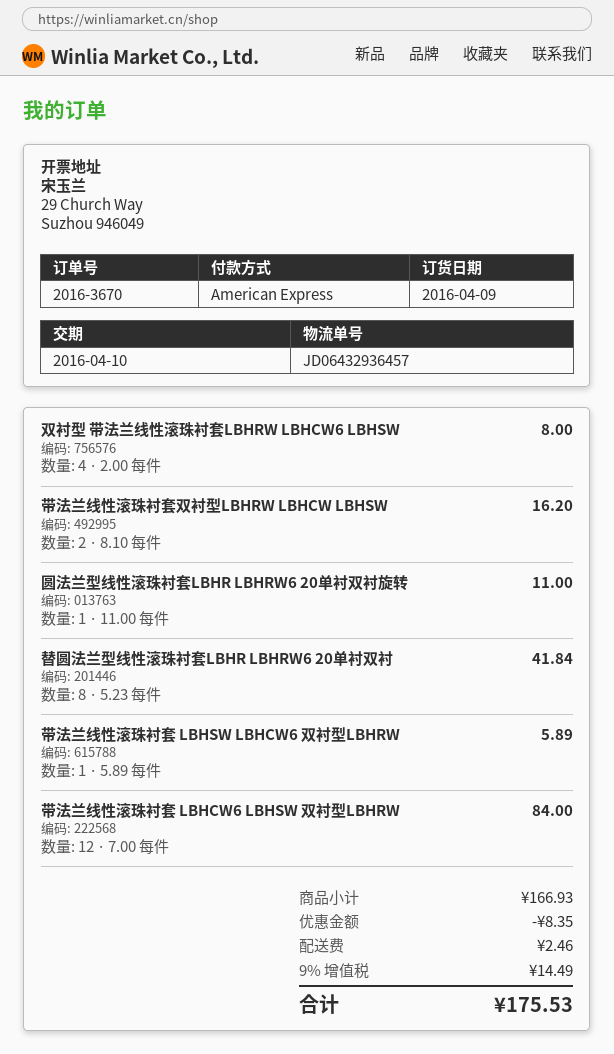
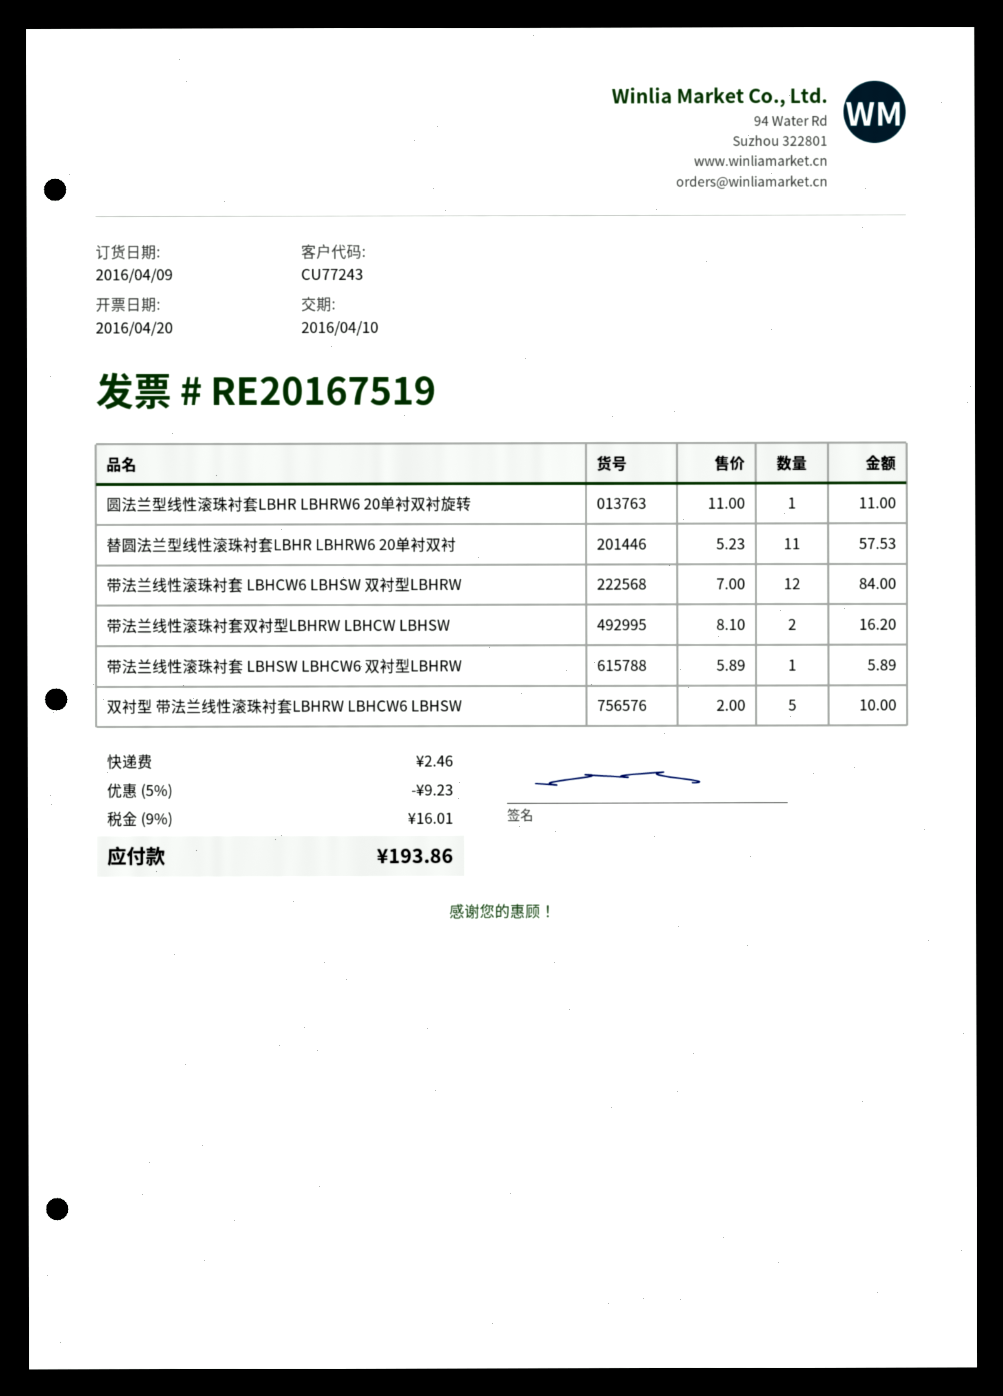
双衬型 带法兰线性滚珠衬套LBHRW LBHCW6 LBHSW: 4 x 2.00 = 8.00 -> 5 x 2.00 = 10.00
替圆法兰型线性滚珠衬套LBHR LBHRW6 20单衬双衬: 8 x 5.23 = 41.84 -> 11 x 5.23 = 57.53
discount: 8.35 -> 9.23
tax: 9% = 14.49 -> 9% = 16.01
total: 175.53 -> 193.86

